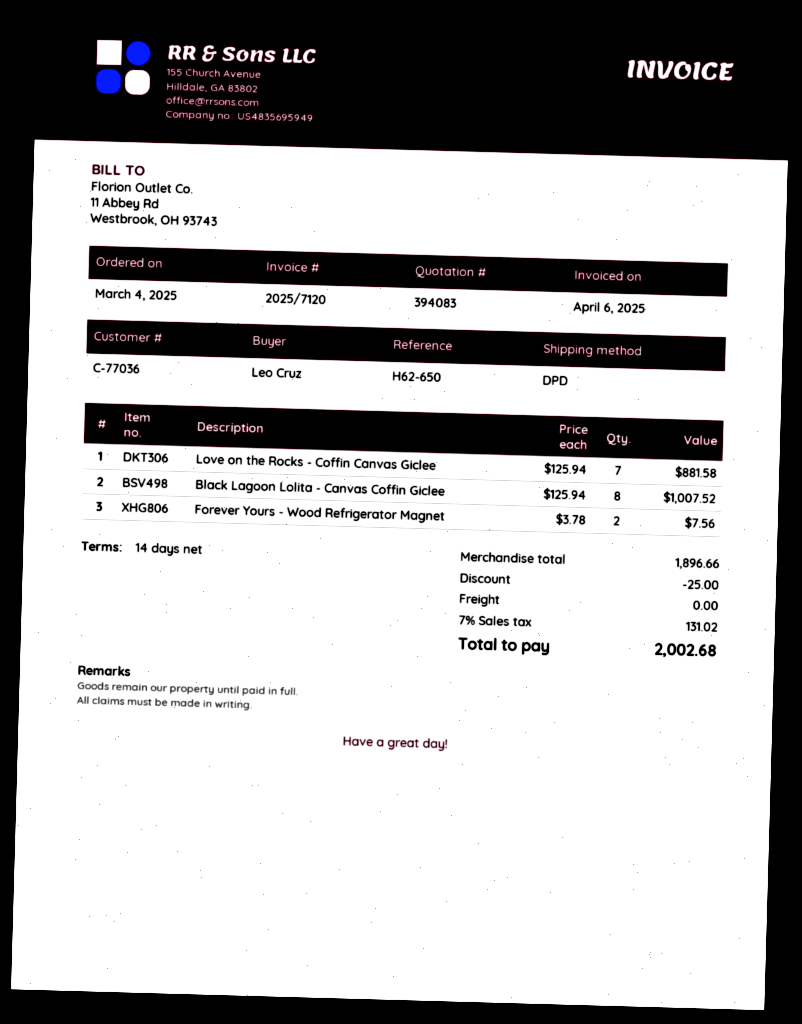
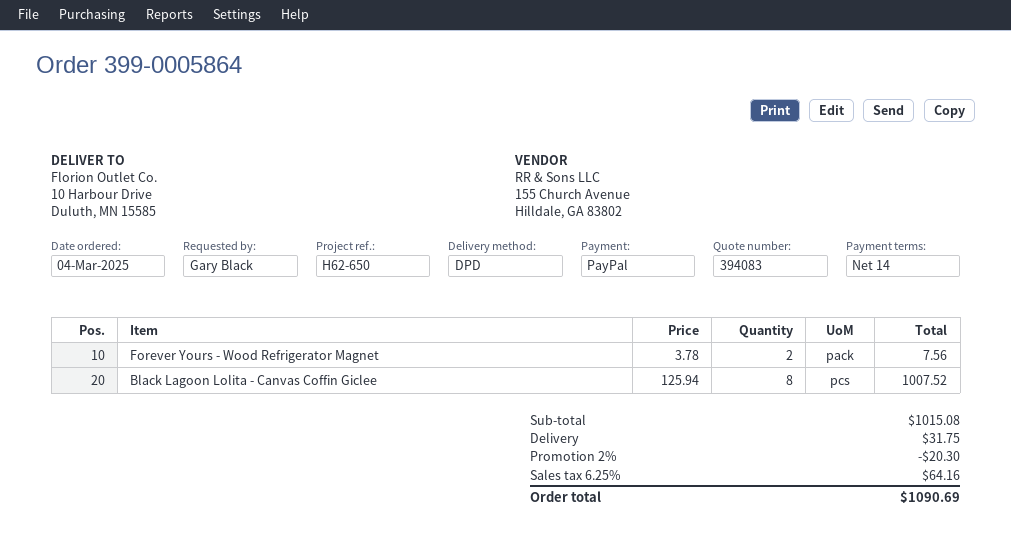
ordered by: Leo Cruz -> Gary Black
Love on the Rocks - Coffin Canvas Giclee: 7 x 125.94 = 881.58 -> none
subtotal: 1896.66 -> 1015.08
discount: 25.00 -> 20.30
shipping: 0.00 -> 31.75
tax: 7% = 131.02 -> 6.25% = 64.16
total: 2002.68 -> 1090.69

